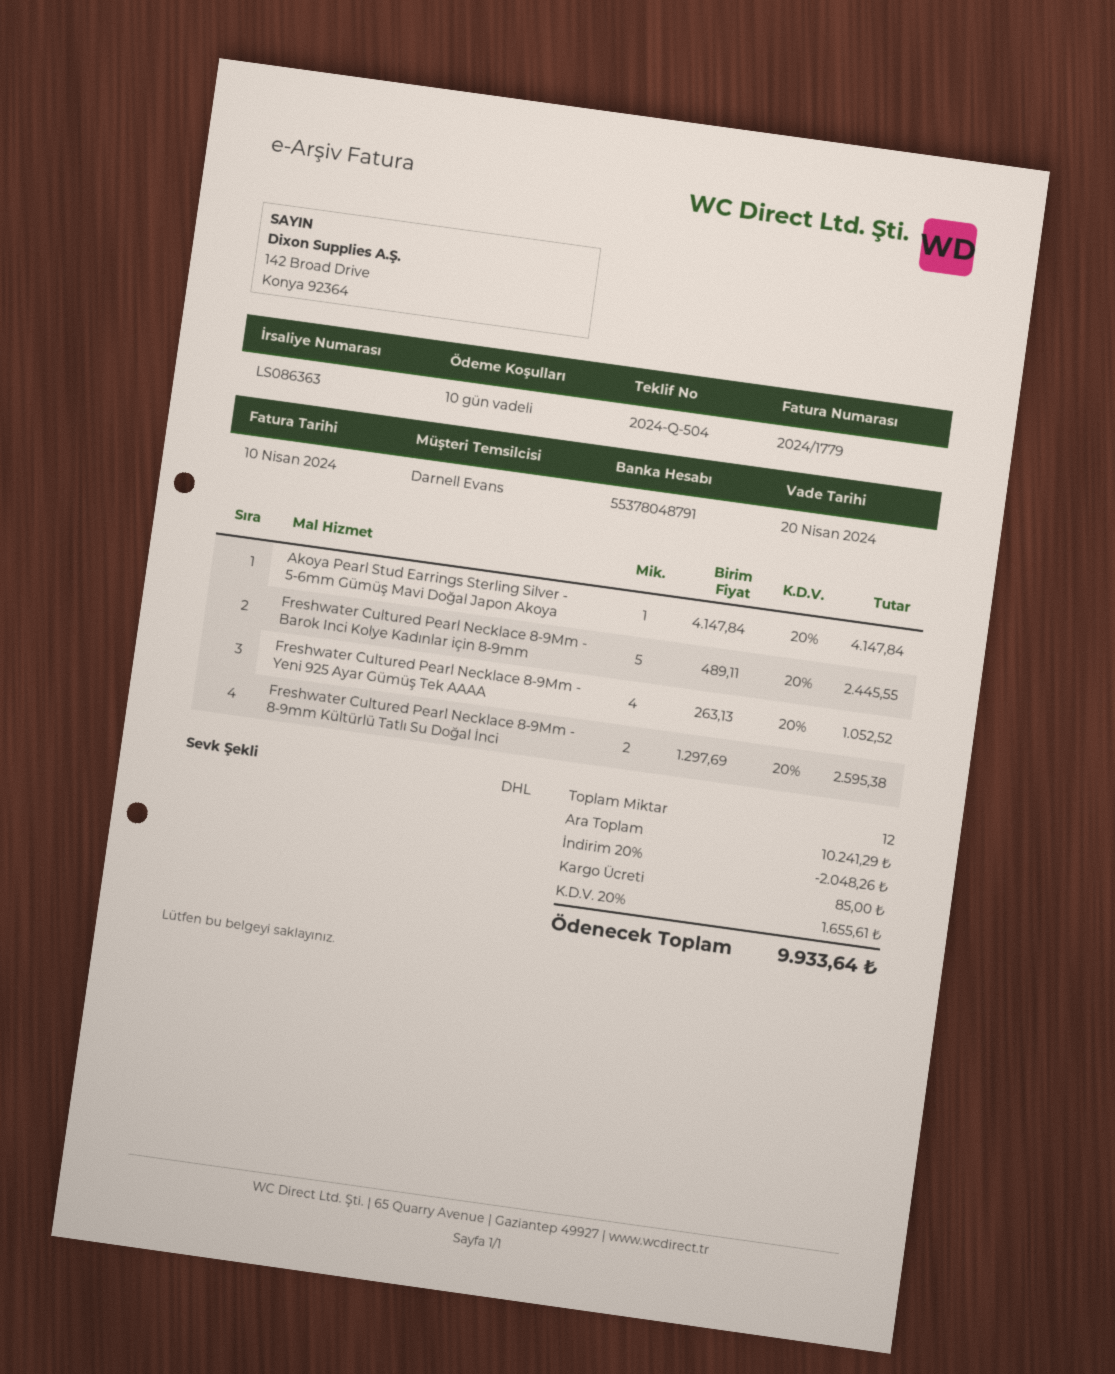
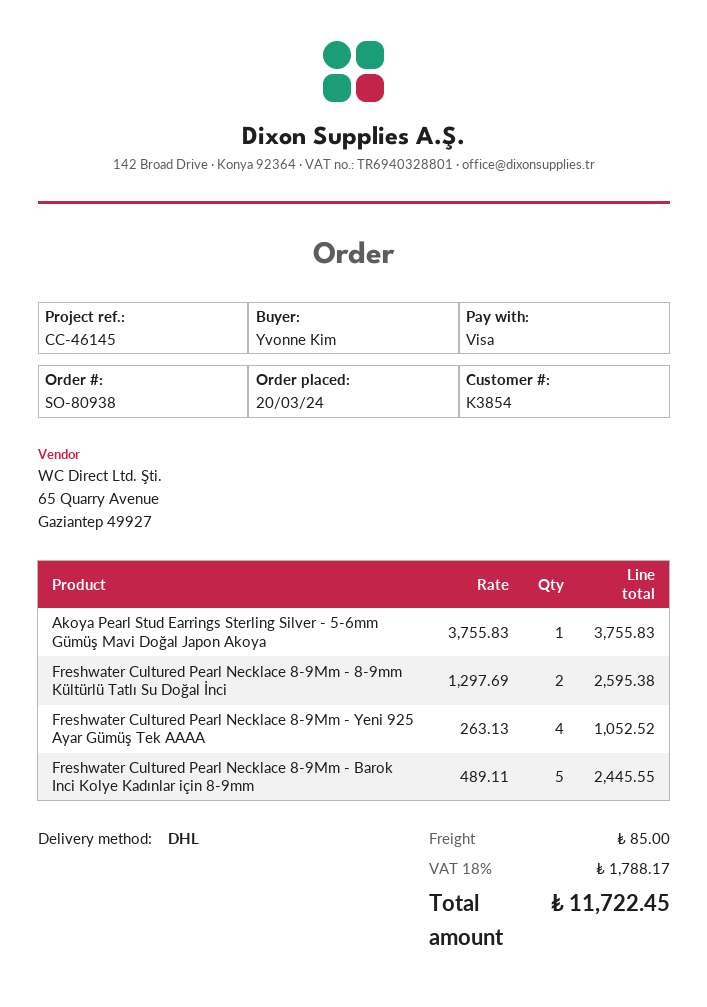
Akoya Pearl Stud Earrings Sterling Silver - 5-6mm Gümüş Mavi Doğal Japon Akoya: 1 x 4147.84 = 4147.84 -> 1 x 3755.83 = 3755.83
discount: 20% = 2048.26 -> none
tax: 20% = 1655.61 -> 18% = 1788.17
total: 9933.64 -> 11722.45

